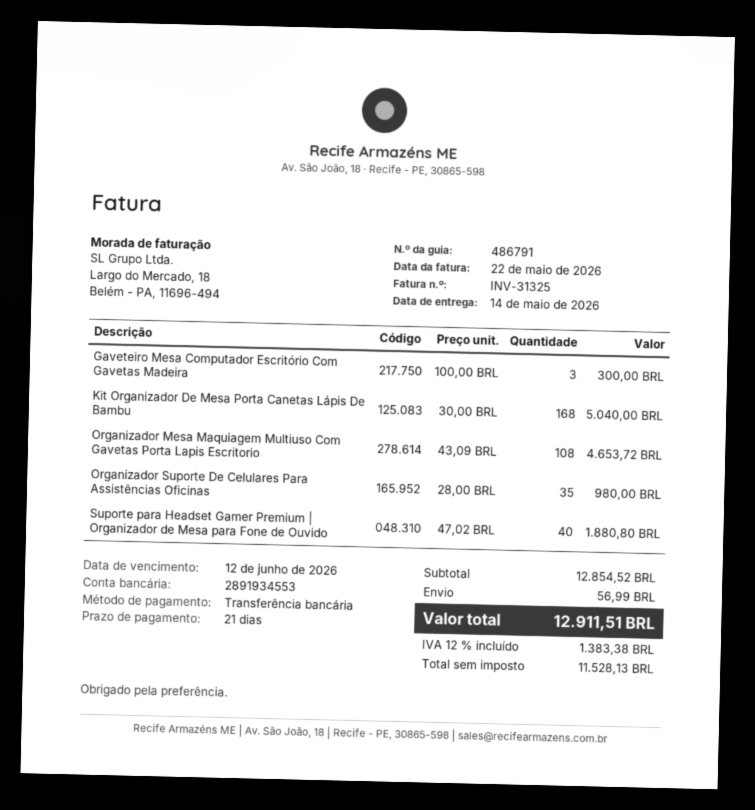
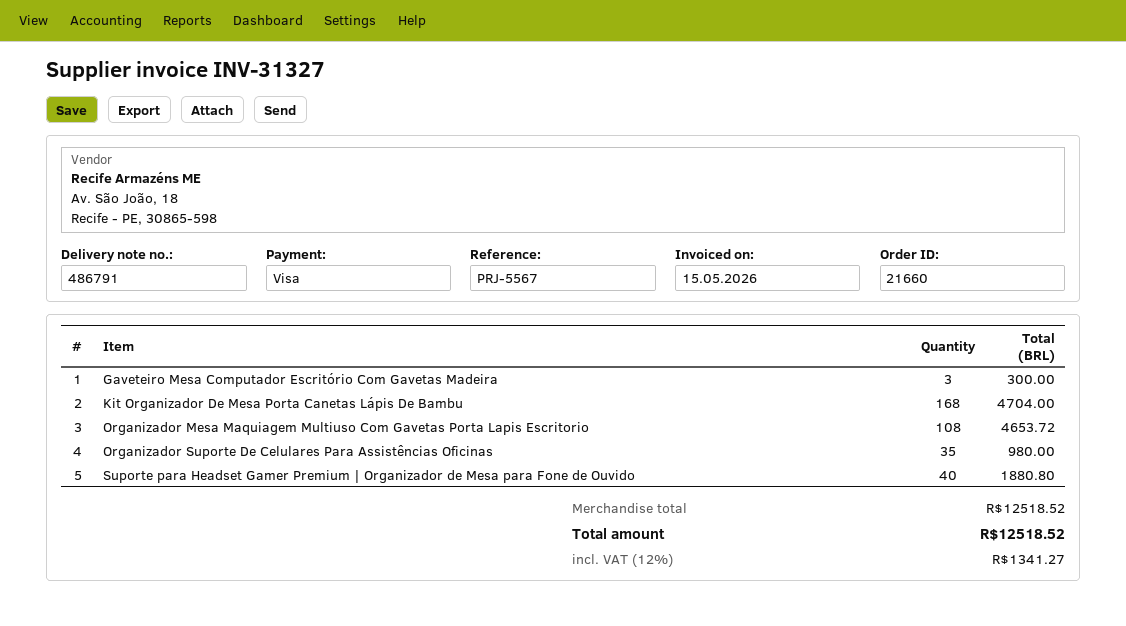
invoice number: INV-31325 -> INV-31327
invoice date: 2026-05-22 -> 2026-05-15
payment method: bank transfer -> Visa
Kit Organizador De Mesa Porta Canetas Lápis De Bambu: 168 for 5040.00 -> 168 for 4704.00
subtotal: 12854.52 -> 12518.52
shipping: 56.99 -> none
tax: 12% = 1383.38 -> 12% = 1341.27
total: 12911.51 -> 12518.52

